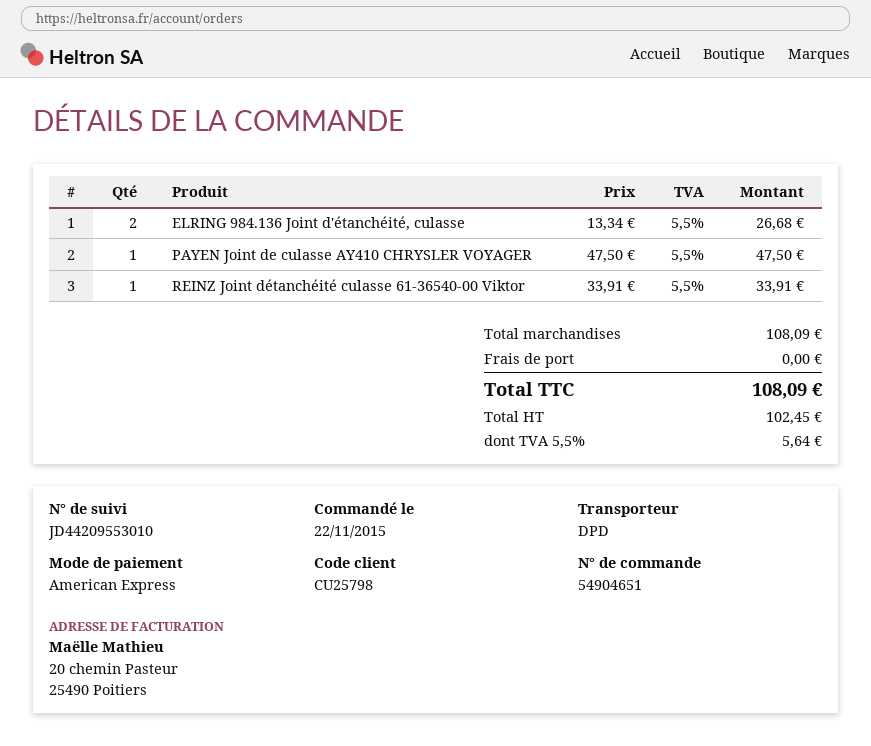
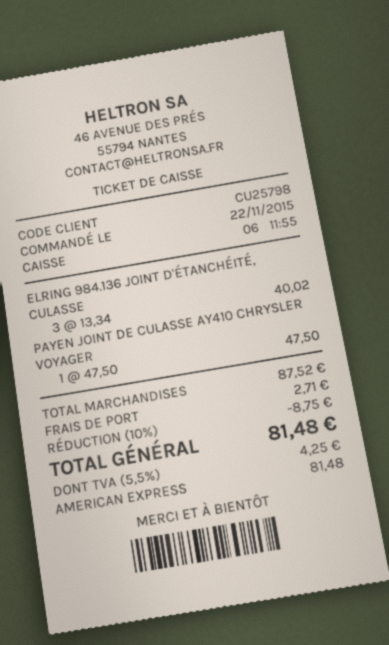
ELRING 984.136 Joint d'étanchéité, culasse: 2 x 13.34 = 26.68 -> 3 x 13.34 = 40.02
REINZ Joint détanchéité culasse 61-36540-00 Viktor: 1 x 33.91 = 33.91 -> none
subtotal: 108.09 -> 87.52
discount: none -> 10% = 8.75
shipping: 0.00 -> 2.71
tax: 5.5% = 5.64 -> 5.5% = 4.25
total: 108.09 -> 81.48

